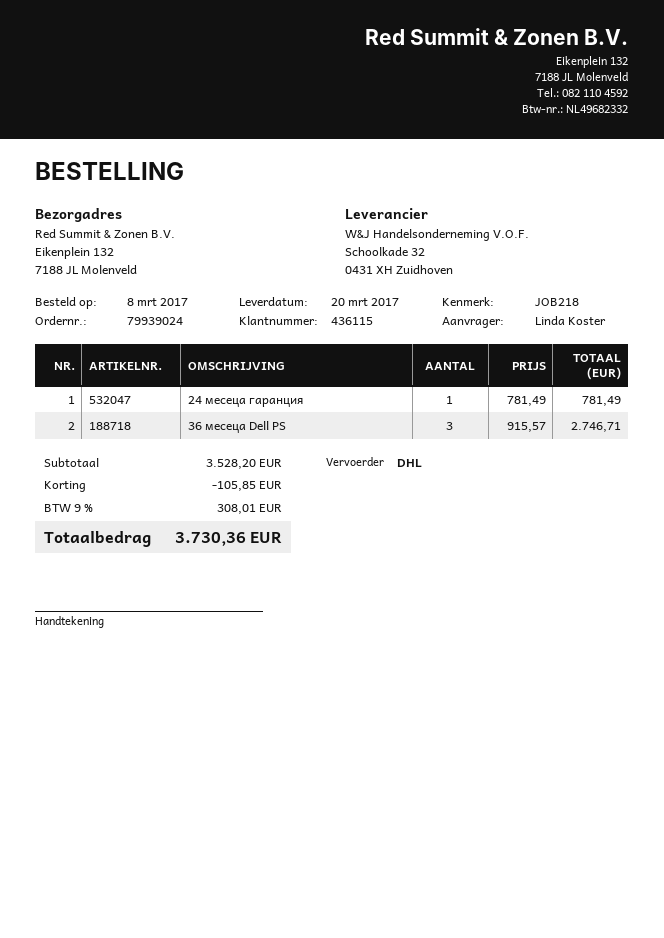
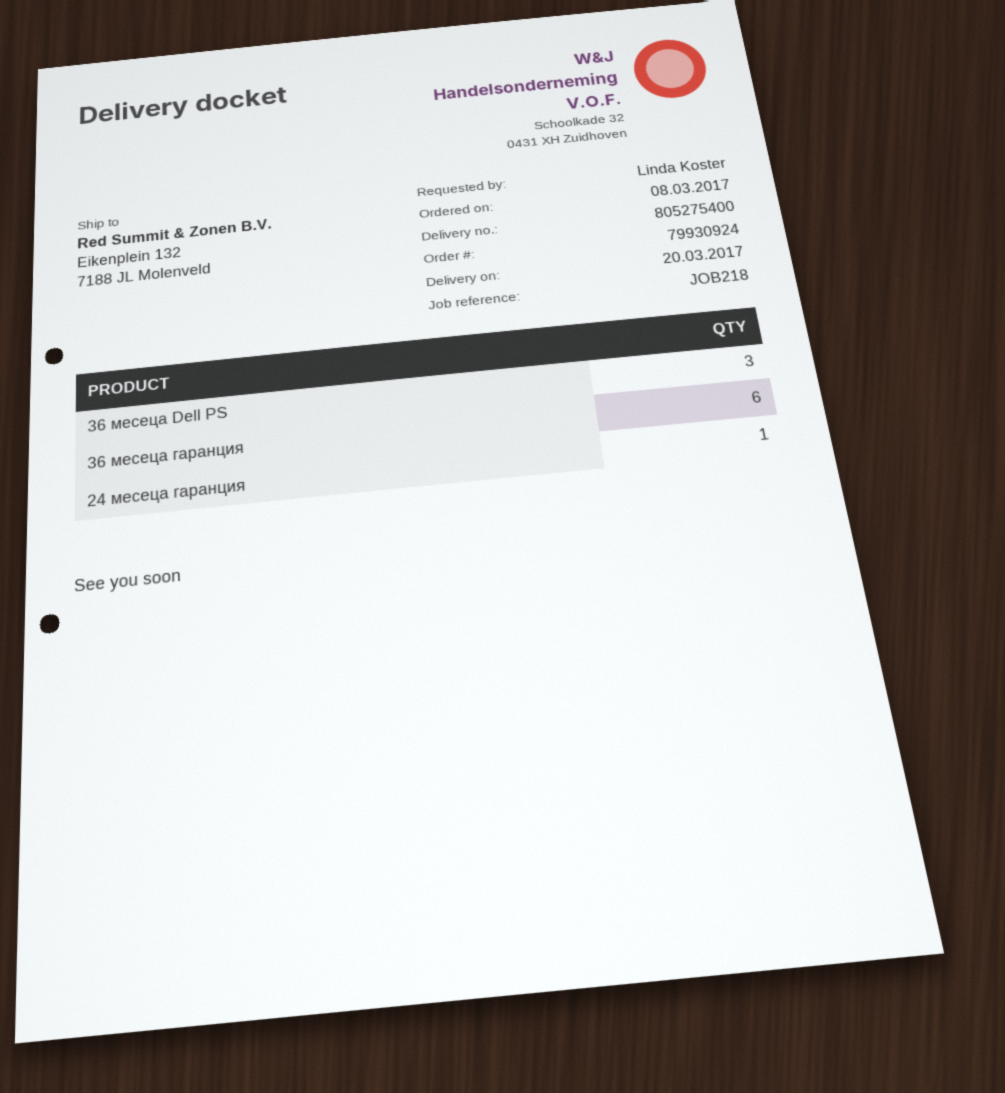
order number: 79939024 -> 79930924
36 месеца гаранция: none -> 6

